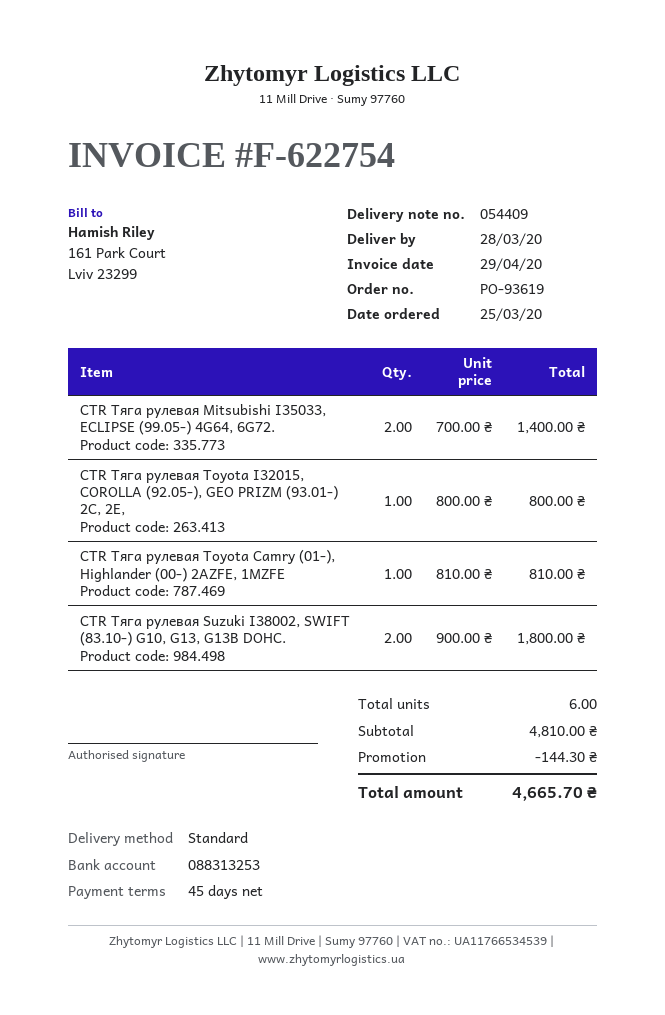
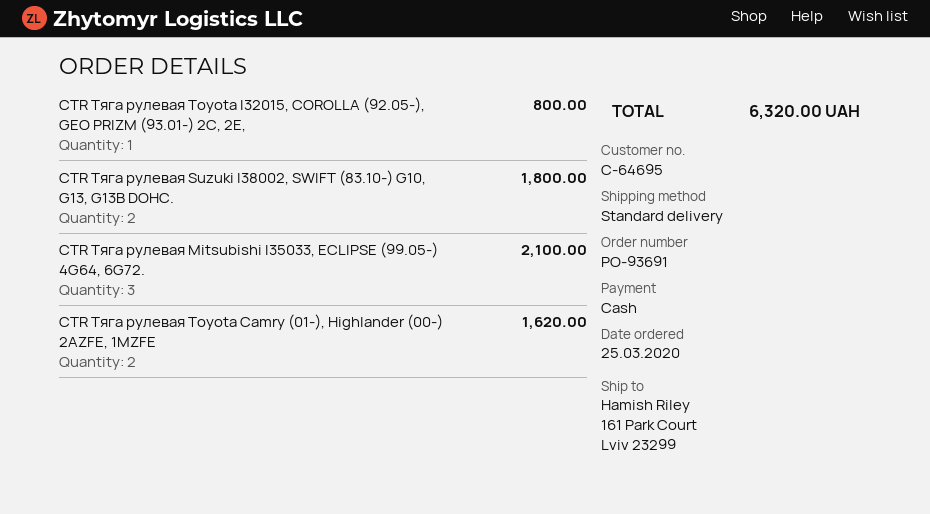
order number: PO-93619 -> PO-93691
CTR Тяга рулевая Mitsubishi I35033, ECLIPSE (99.05-) 4G64, 6G72.: 2 for 1400.00 -> 3 for 2100.00
CTR Тяга рулевая Toyota Camry (01-), Highlander (00-) 2AZFE, 1MZFE: 1 for 810.00 -> 2 for 1620.00
discount: 144.30 -> none
total: 4665.70 -> 6320.00

